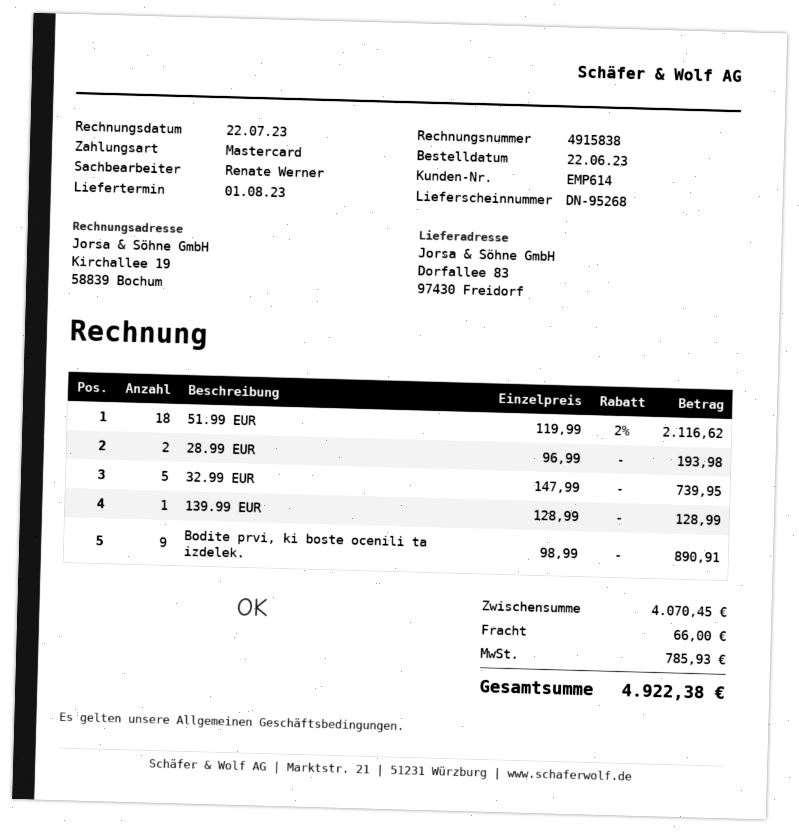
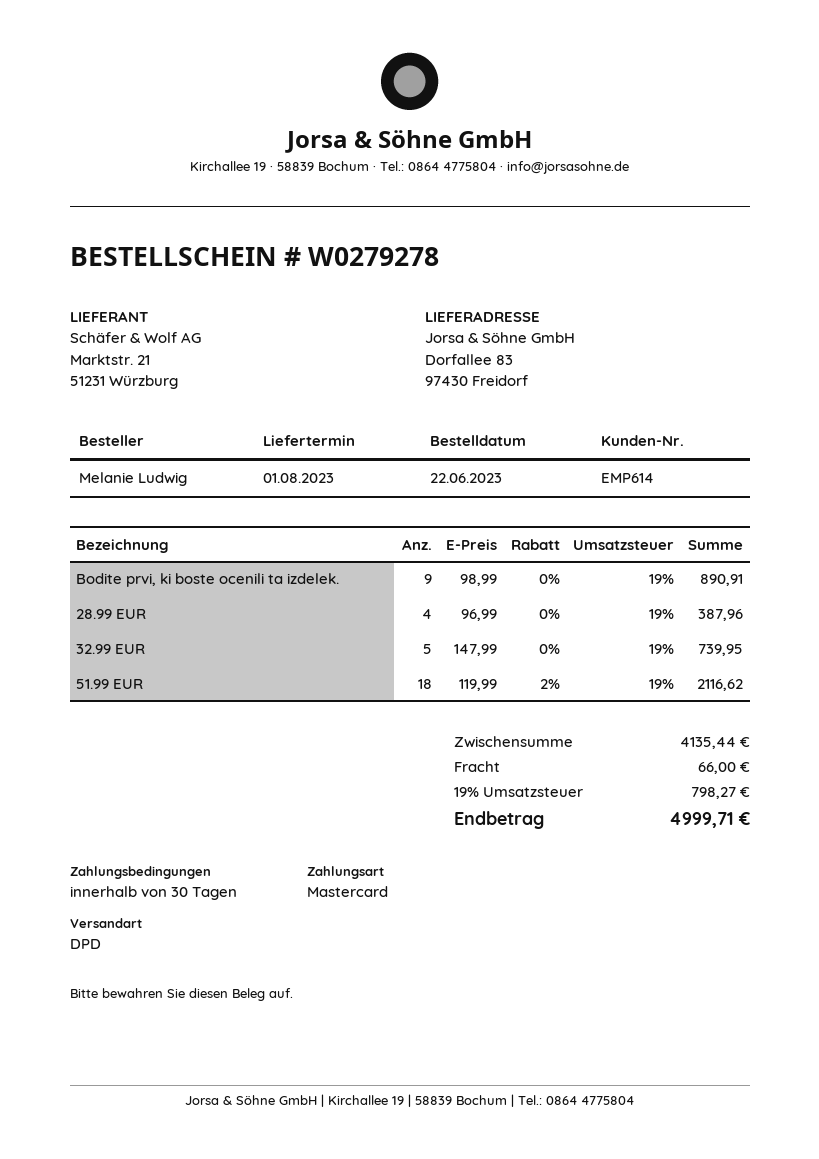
28.99 EUR: 2 x 96.99 = 193.98 -> 4 x 96.99 = 387.96
139.99 EUR: 1 x 128.99 = 128.99 -> none
subtotal: 4070.45 -> 4135.44
tax: 785.93 -> 798.27
total: 4922.38 -> 4999.71

